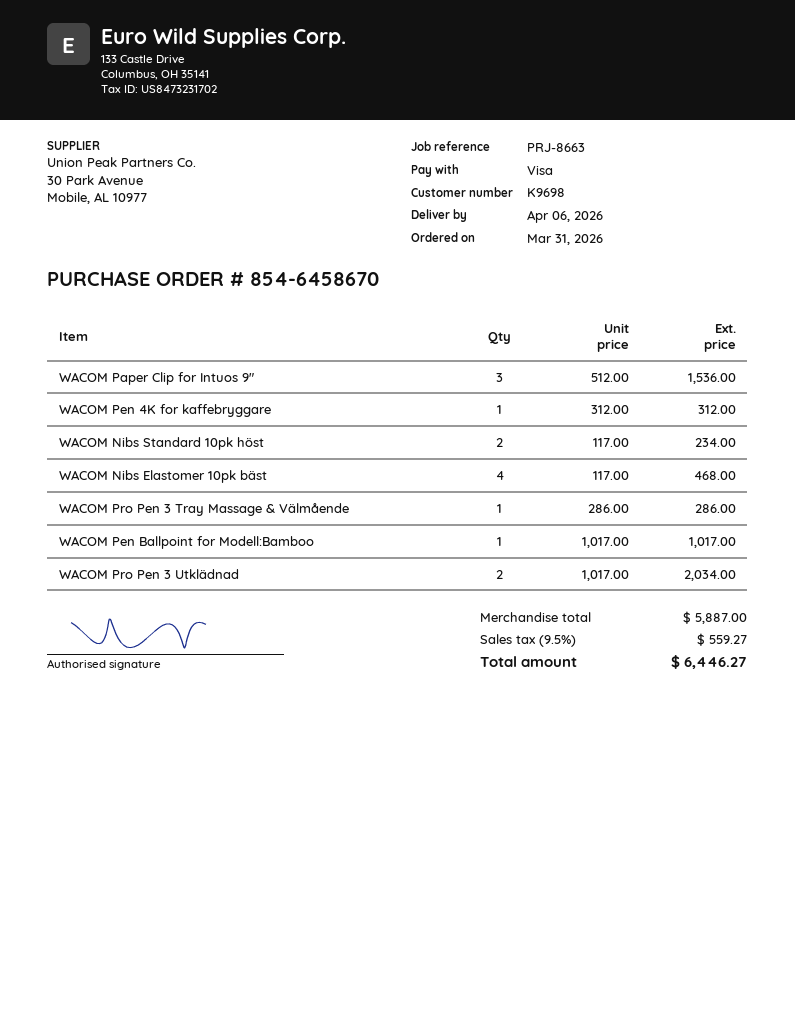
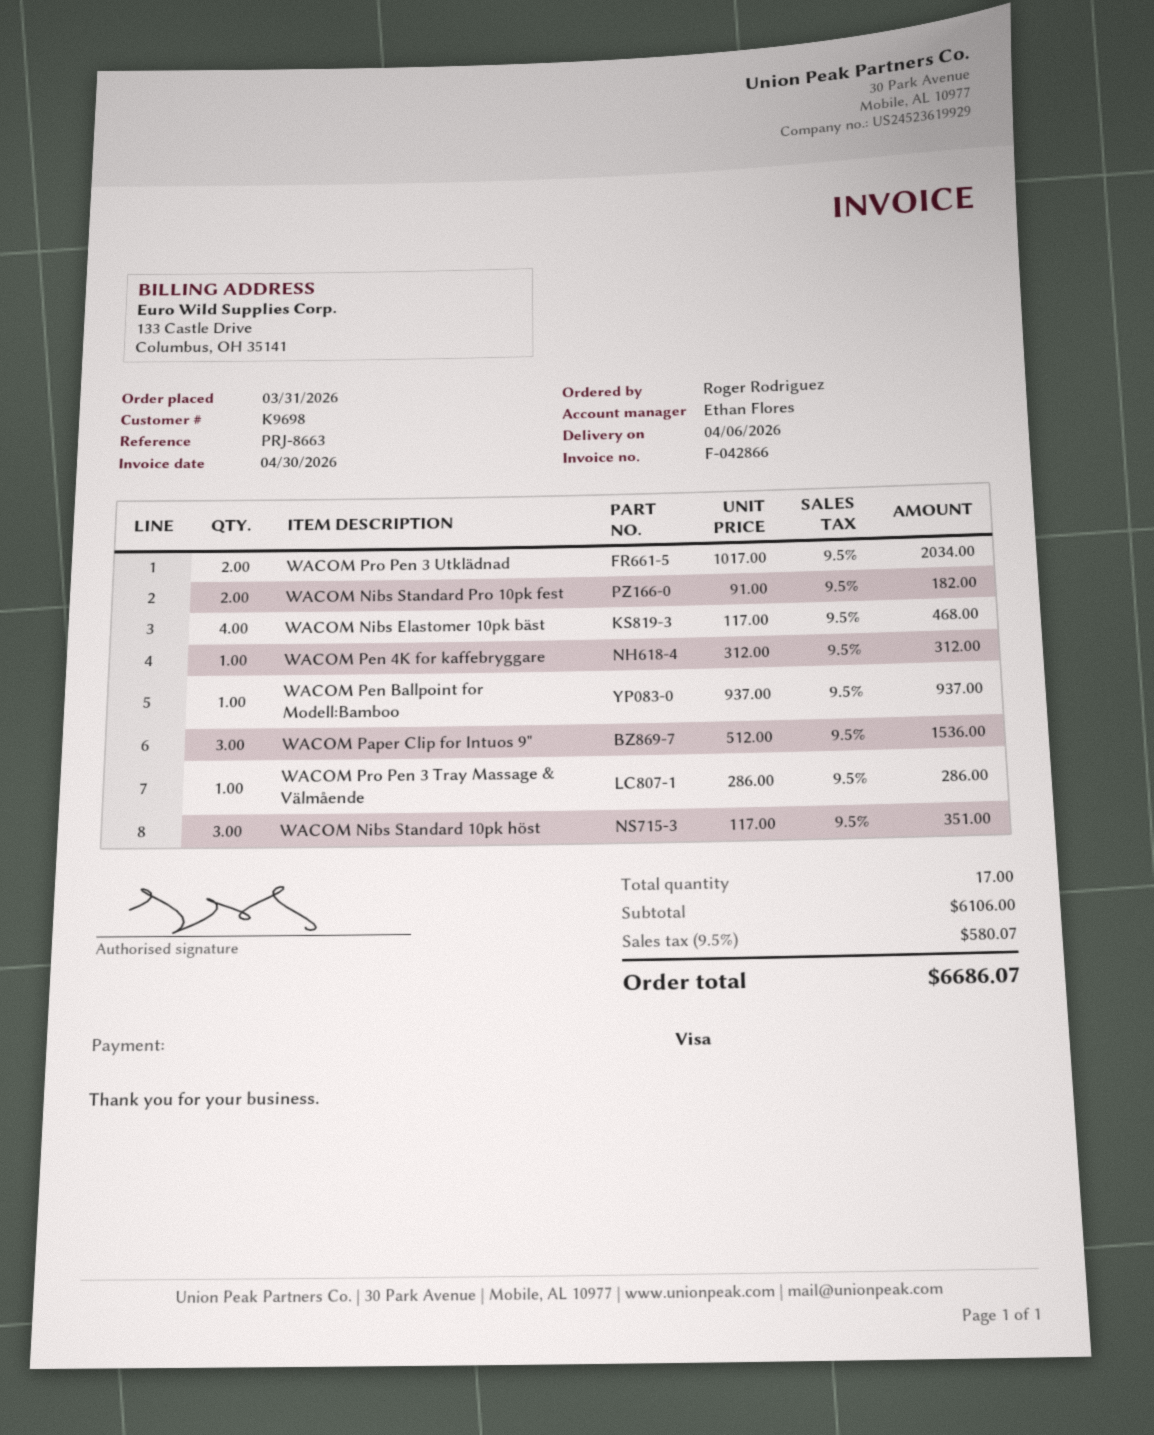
WACOM Nibs Standard 10pk höst: 2 x 117.00 = 234.00 -> 3 x 117.00 = 351.00
WACOM Pen Ballpoint for Modell:Bamboo: 1 x 1017.00 = 1017.00 -> 1 x 937.00 = 937.00
WACOM Nibs Standard Pro 10pk fest: none -> 2 x 91.00 = 182.00
subtotal: 5887.00 -> 6106.00
tax: 9.5% = 559.27 -> 9.5% = 580.07
total: 6446.27 -> 6686.07

